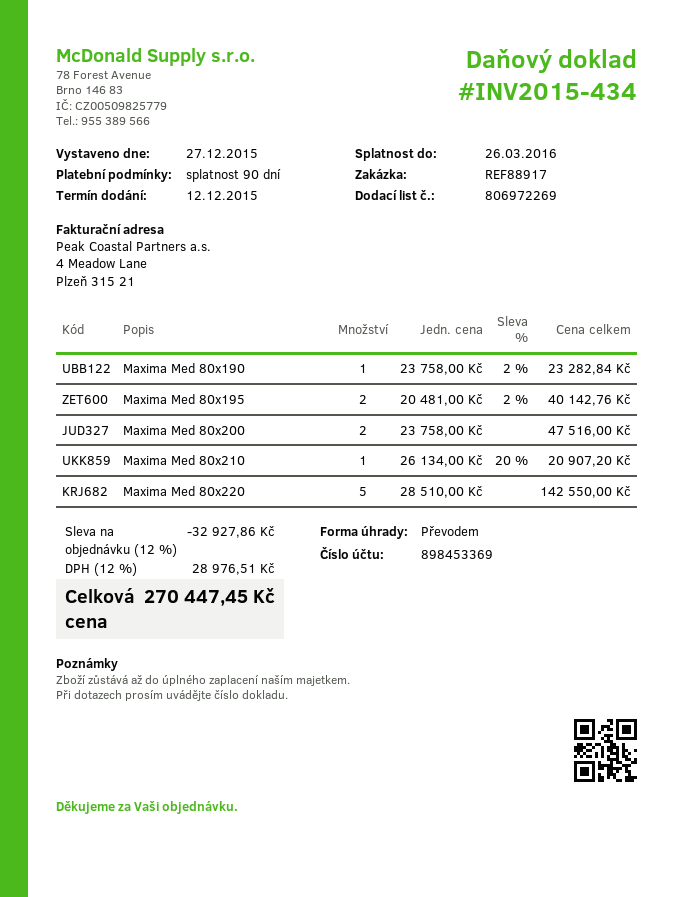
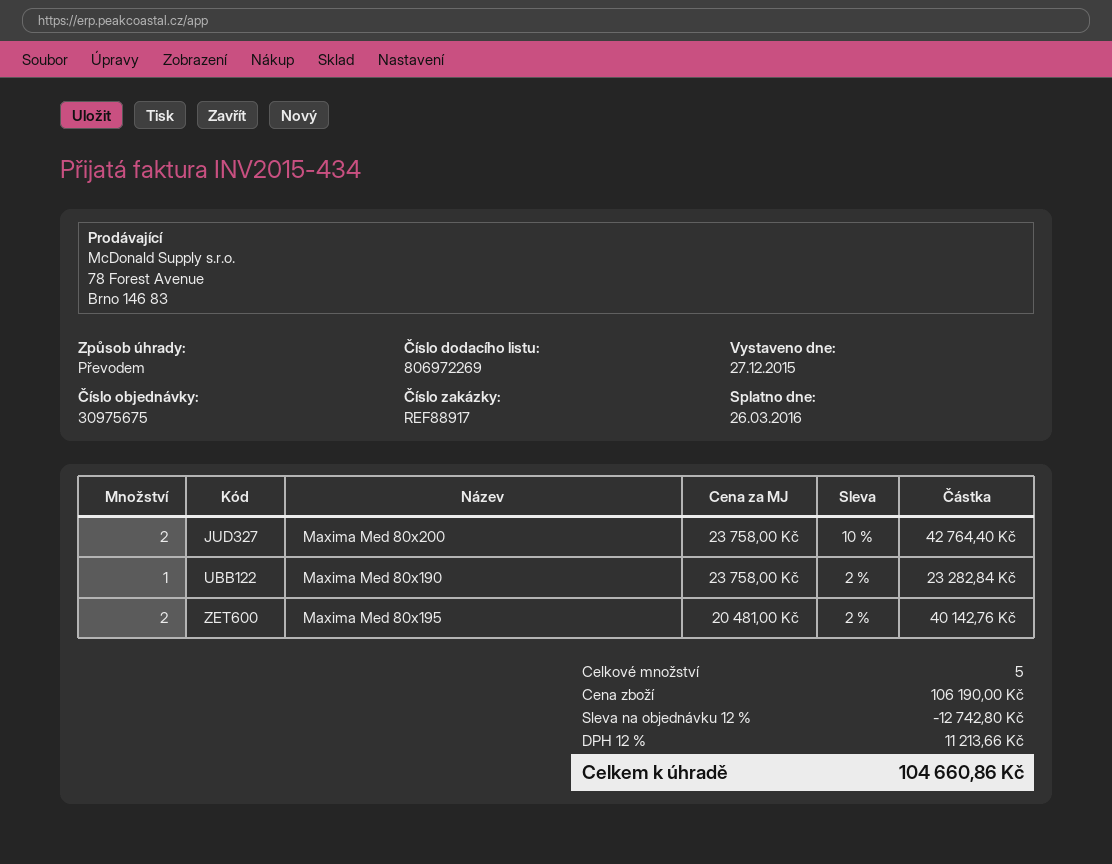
Maxima Med 80x200: 2 x 23758.00 = 47516.00 -> 2 x 23758.00 - 10% = 42764.40
Maxima Med 80x210: 1 x 26134.00 - 20% = 20907.20 -> none
Maxima Med 80x220: 5 x 28510.00 = 142550.00 -> none
discount: 12% = 32927.86 -> 12% = 12742.80
tax: 12% = 28976.51 -> 12% = 11213.66
total: 270447.45 -> 104660.86

